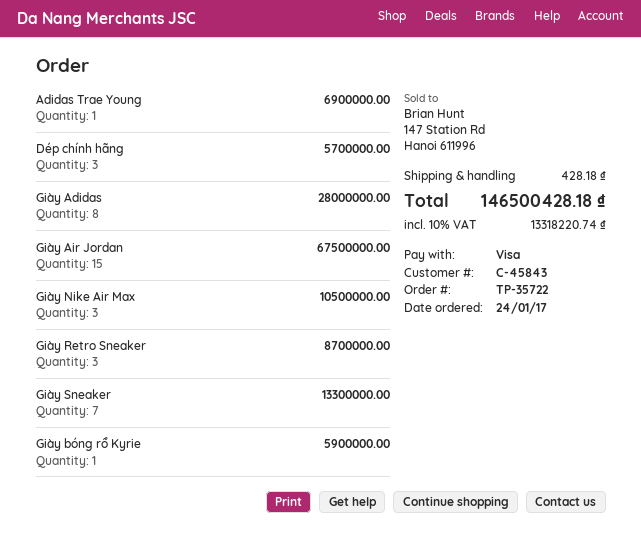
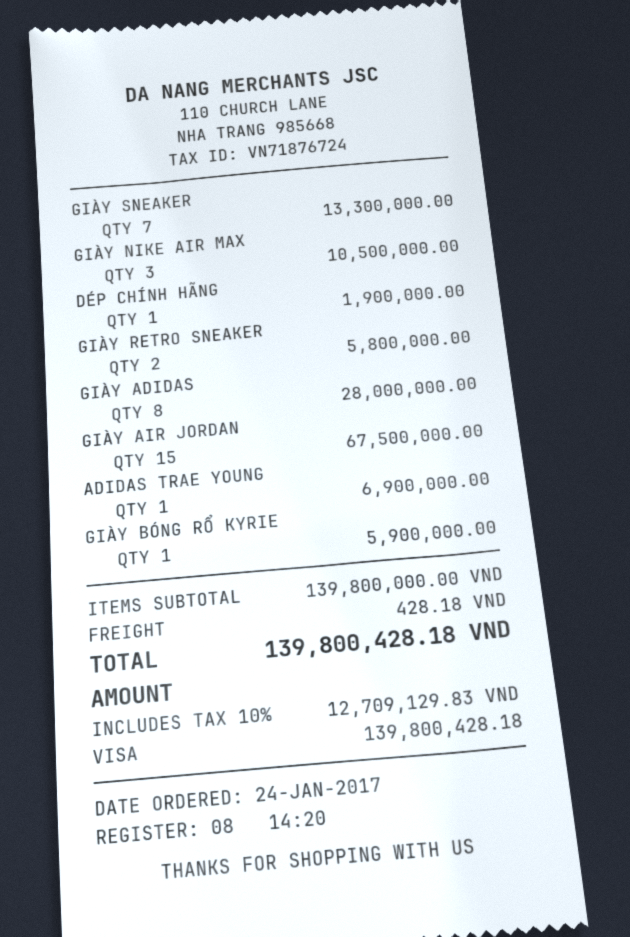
Dép chính hãng: 3 for 5700000.00 -> 1 for 1900000.00
Giày Retro Sneaker: 3 for 8700000.00 -> 2 for 5800000.00
tax: 10% = 13318220.74 -> 10% = 12709129.83
total: 146500428.18 -> 139800428.18

